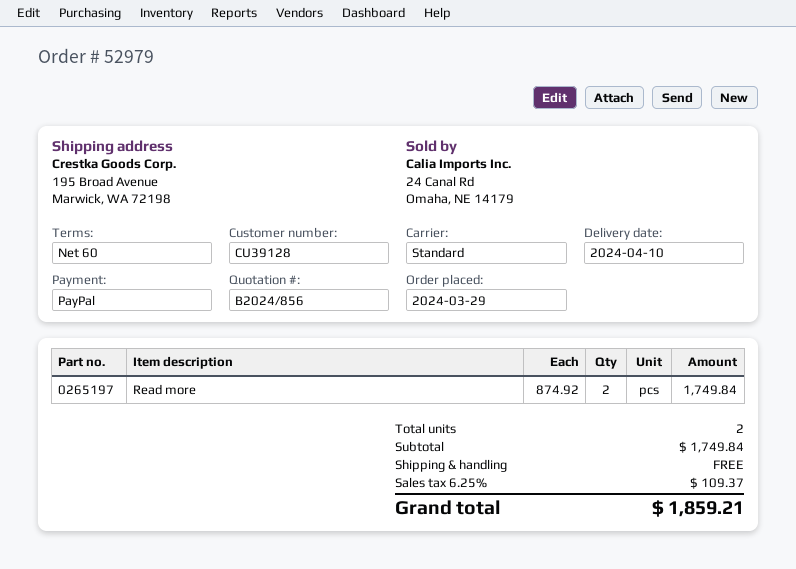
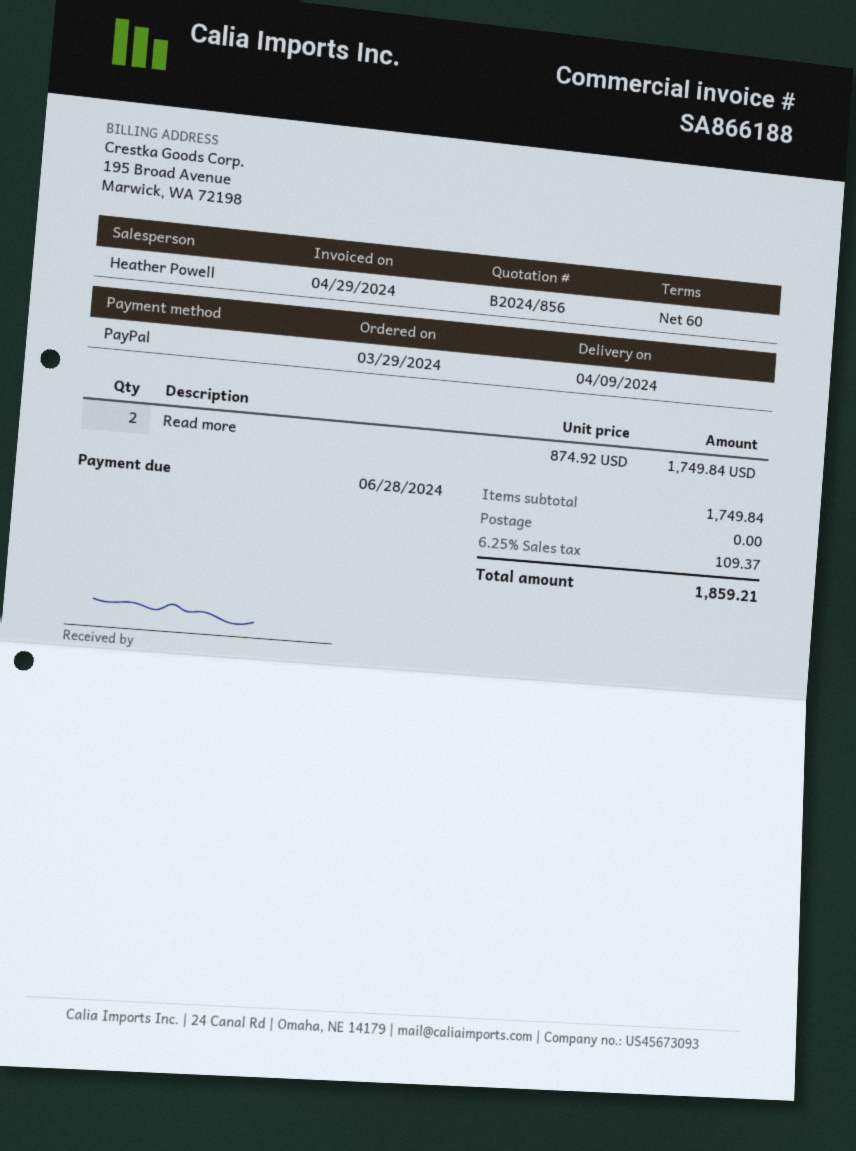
delivery date: 2024-04-10 -> 2024-04-09

